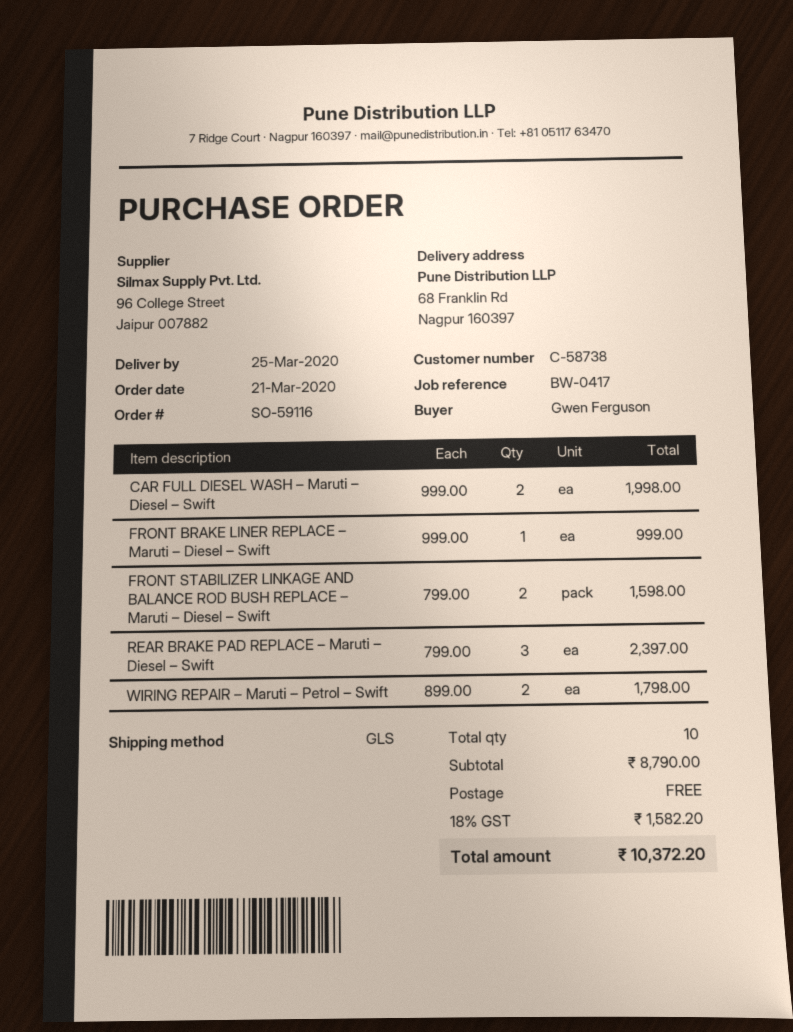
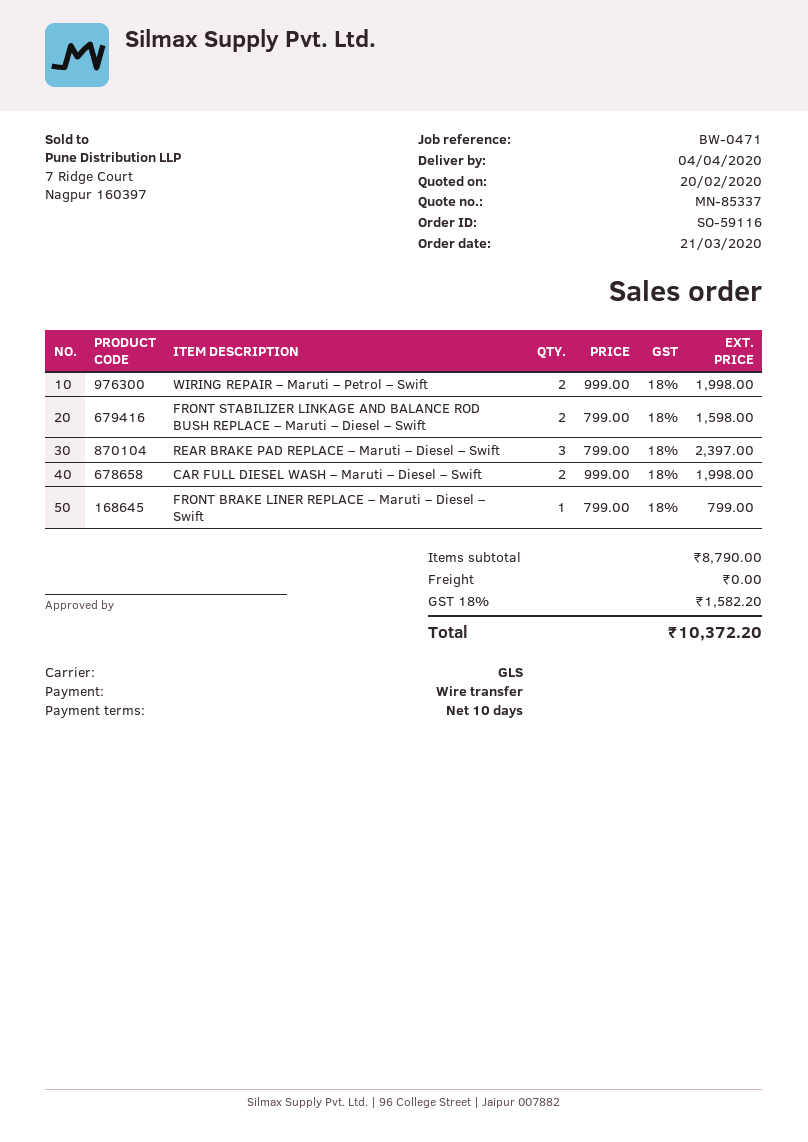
delivery date: 2020-03-25 -> 2020-04-04
reference: BW-0417 -> BW-0471
FRONT BRAKE LINER REPLACE – Maruti – Diesel – Swift: 1 x 999.00 = 999.00 -> 1 x 799.00 = 799.00
WIRING REPAIR – Maruti – Petrol – Swift: 2 x 899.00 = 1798.00 -> 2 x 999.00 = 1998.00

